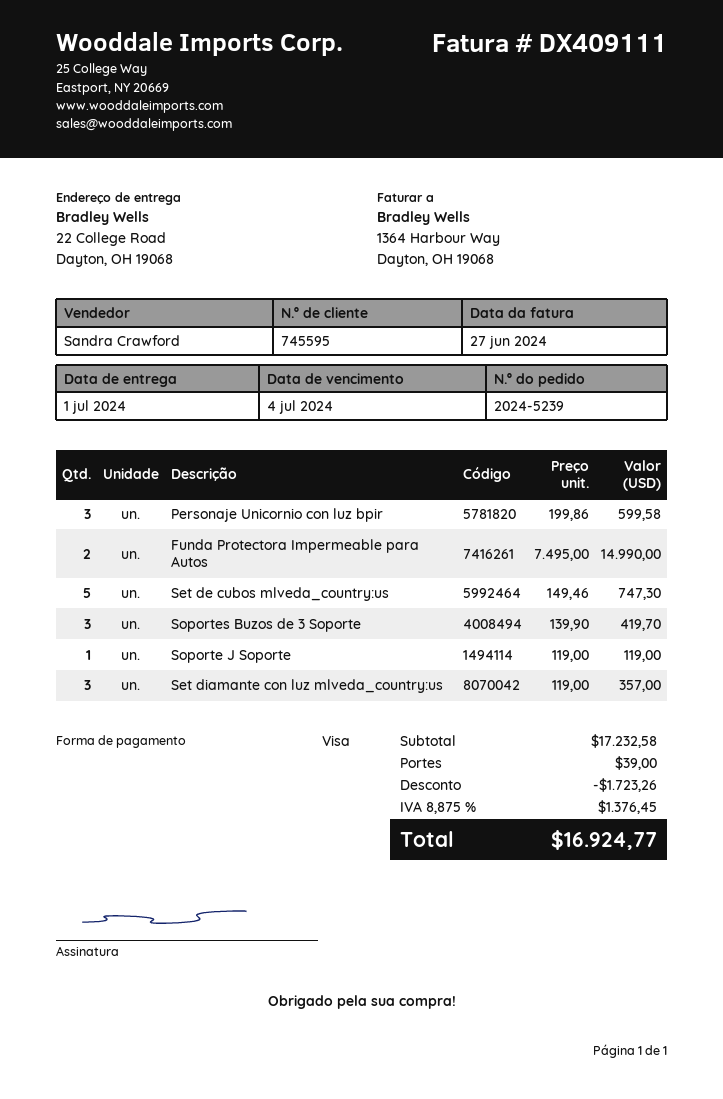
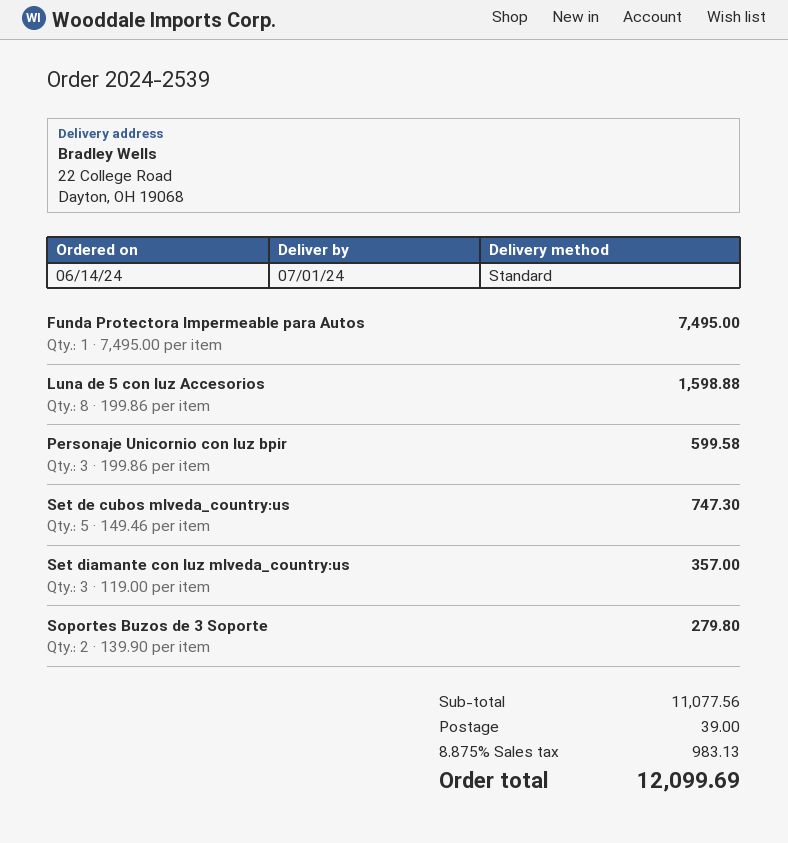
order number: 2024-5239 -> 2024-2539
Funda Protectora Impermeable para Autos: 2 x 7495.00 = 14990.00 -> 1 x 7495.00 = 7495.00
Soportes Buzos de 3 Soporte: 3 x 139.90 = 419.70 -> 2 x 139.90 = 279.80
Soporte J Soporte: 1 x 119.00 = 119.00 -> none
Luna de 5 con luz Accesorios: none -> 8 x 199.86 = 1598.88
subtotal: 17232.58 -> 11077.56
discount: 1723.26 -> none
tax: 8.875% = 1376.45 -> 8.875% = 983.13
total: 16924.77 -> 12099.69

